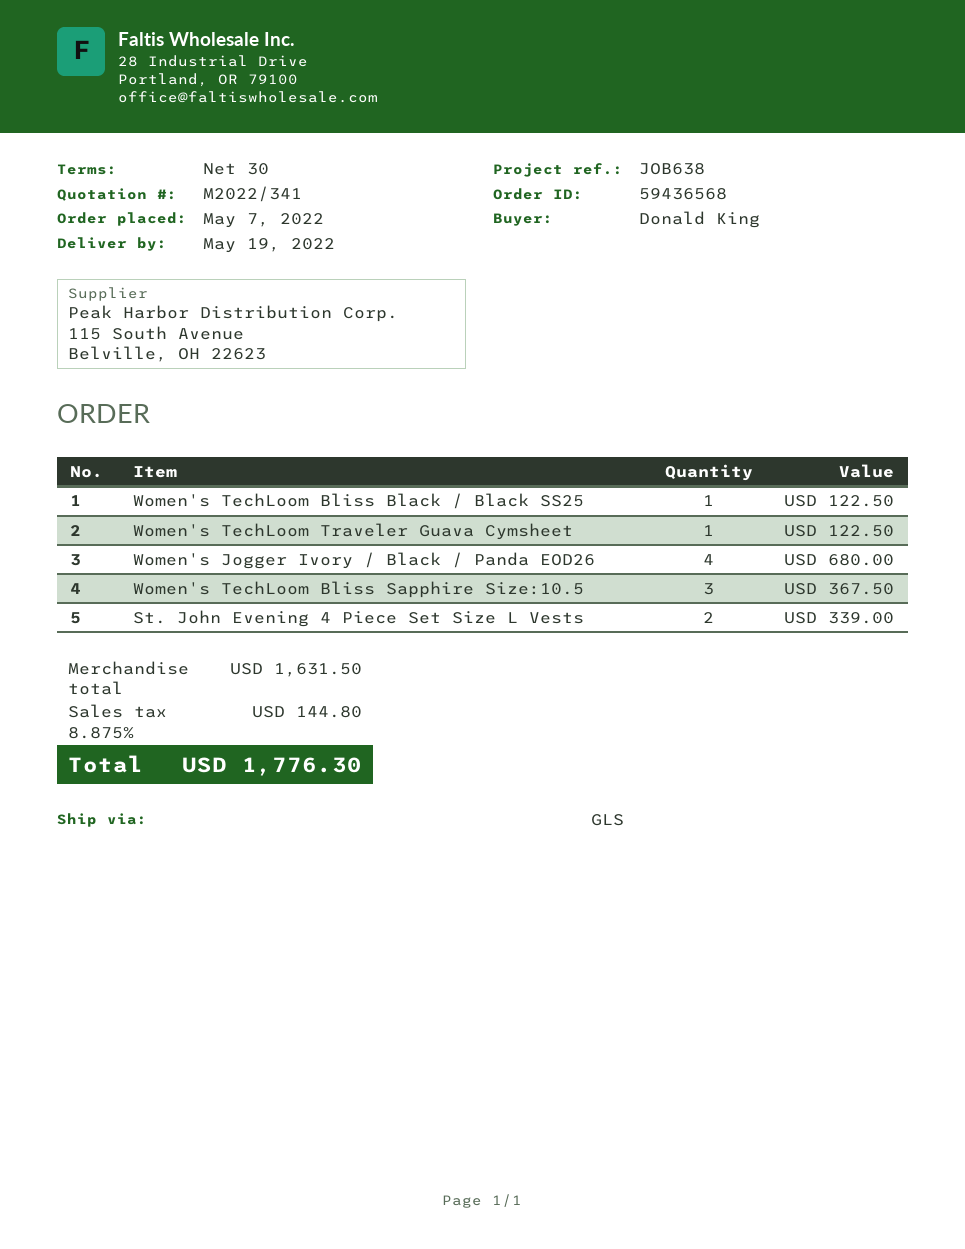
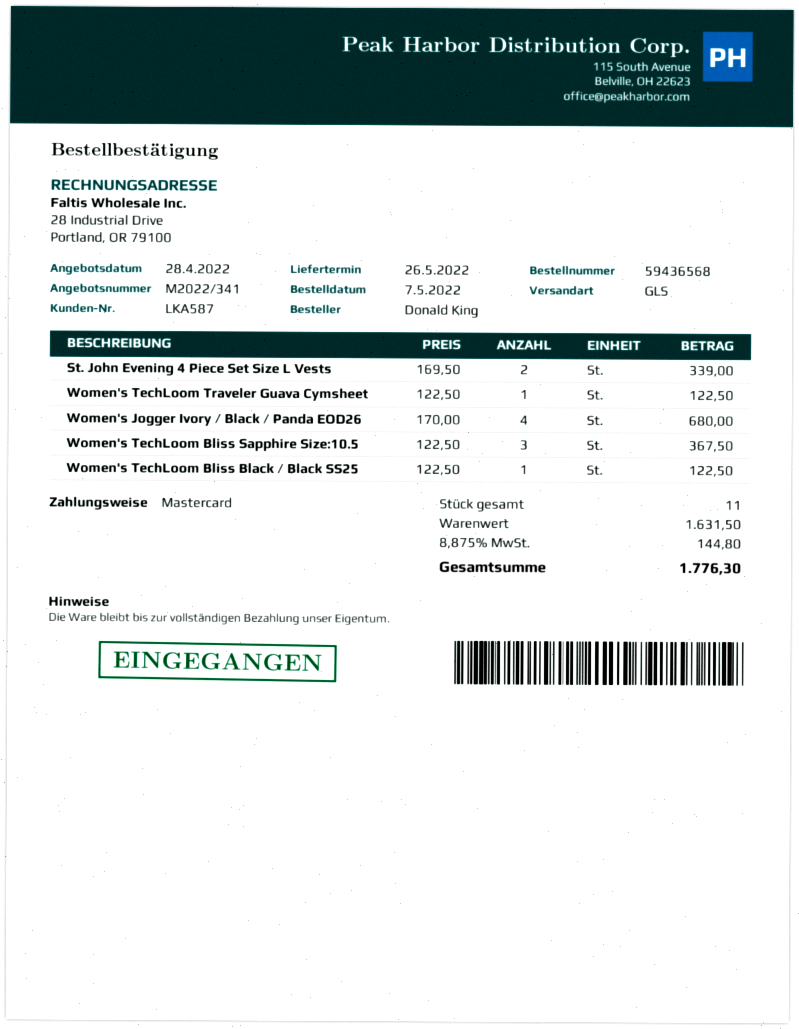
delivery date: 2022-05-19 -> 2022-05-26

